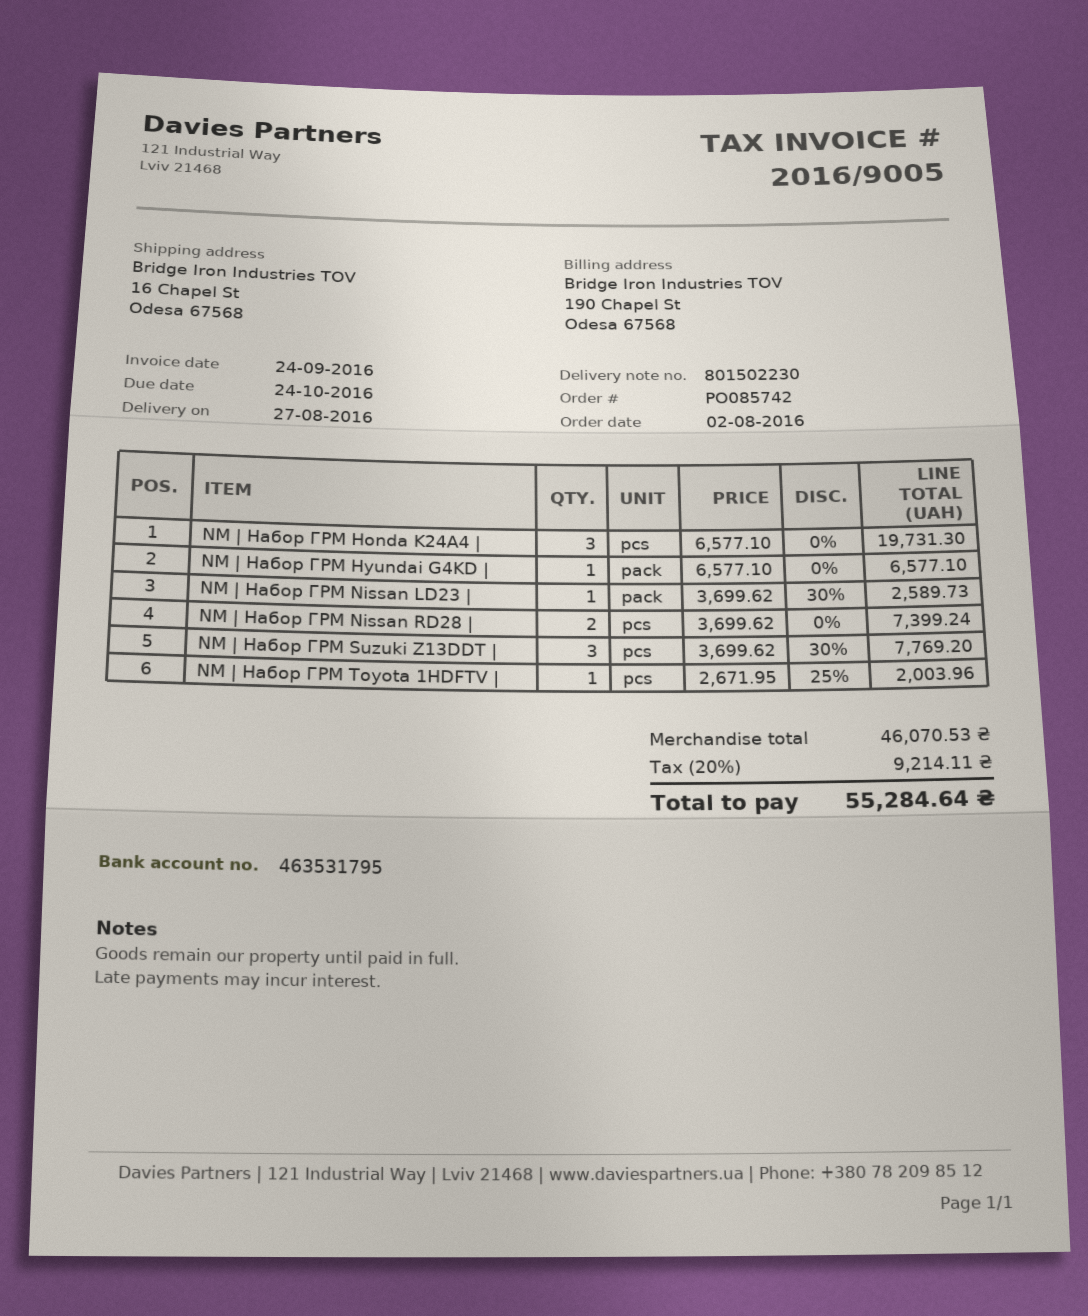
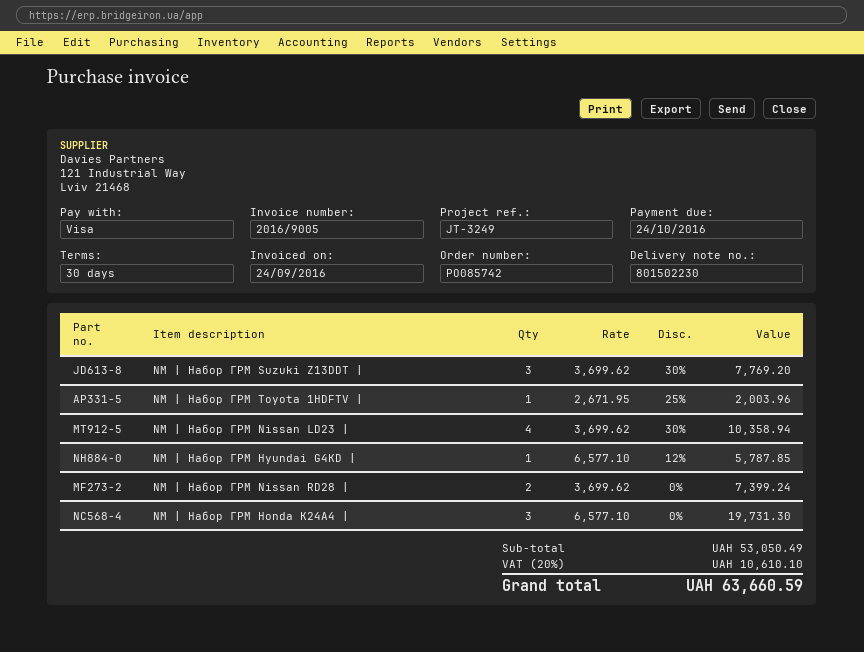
NM | Набор ГРМ Hyundai G4KD |: 1 x 6577.10 = 6577.10 -> 1 x 6577.10 - 12% = 5787.85
NM | Набор ГРМ Nissan LD23 |: 1 x 3699.62 - 30% = 2589.73 -> 4 x 3699.62 - 30% = 10358.94
subtotal: 46070.53 -> 53050.49
tax: 20% = 9214.11 -> 20% = 10610.10
total: 55284.64 -> 63660.59

